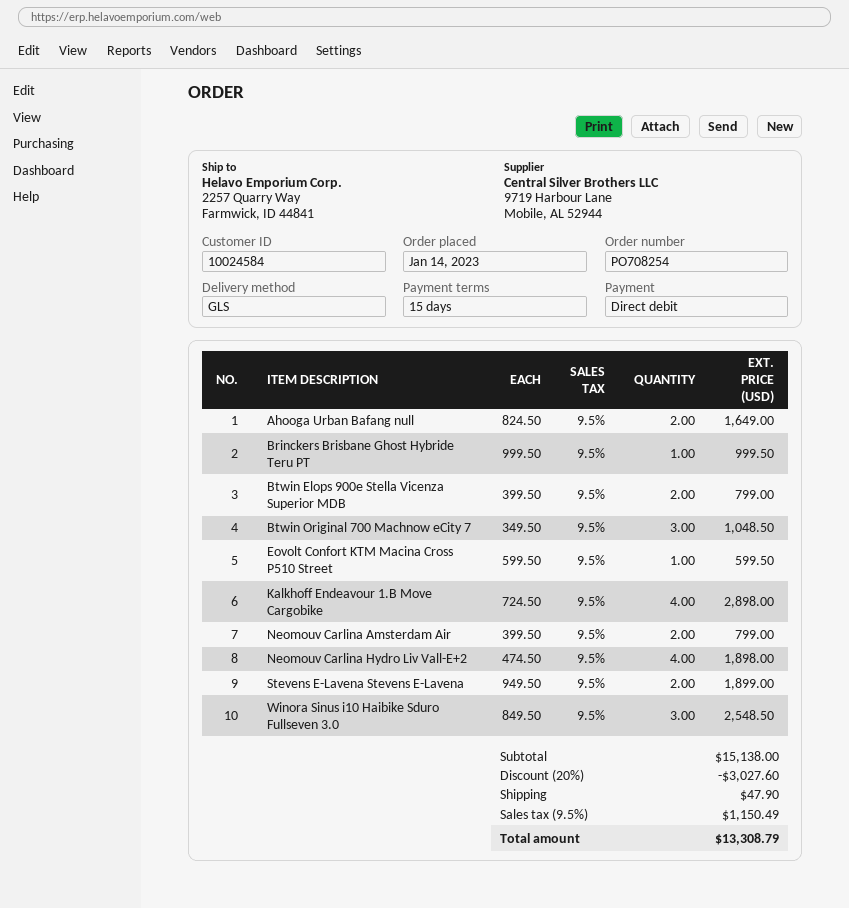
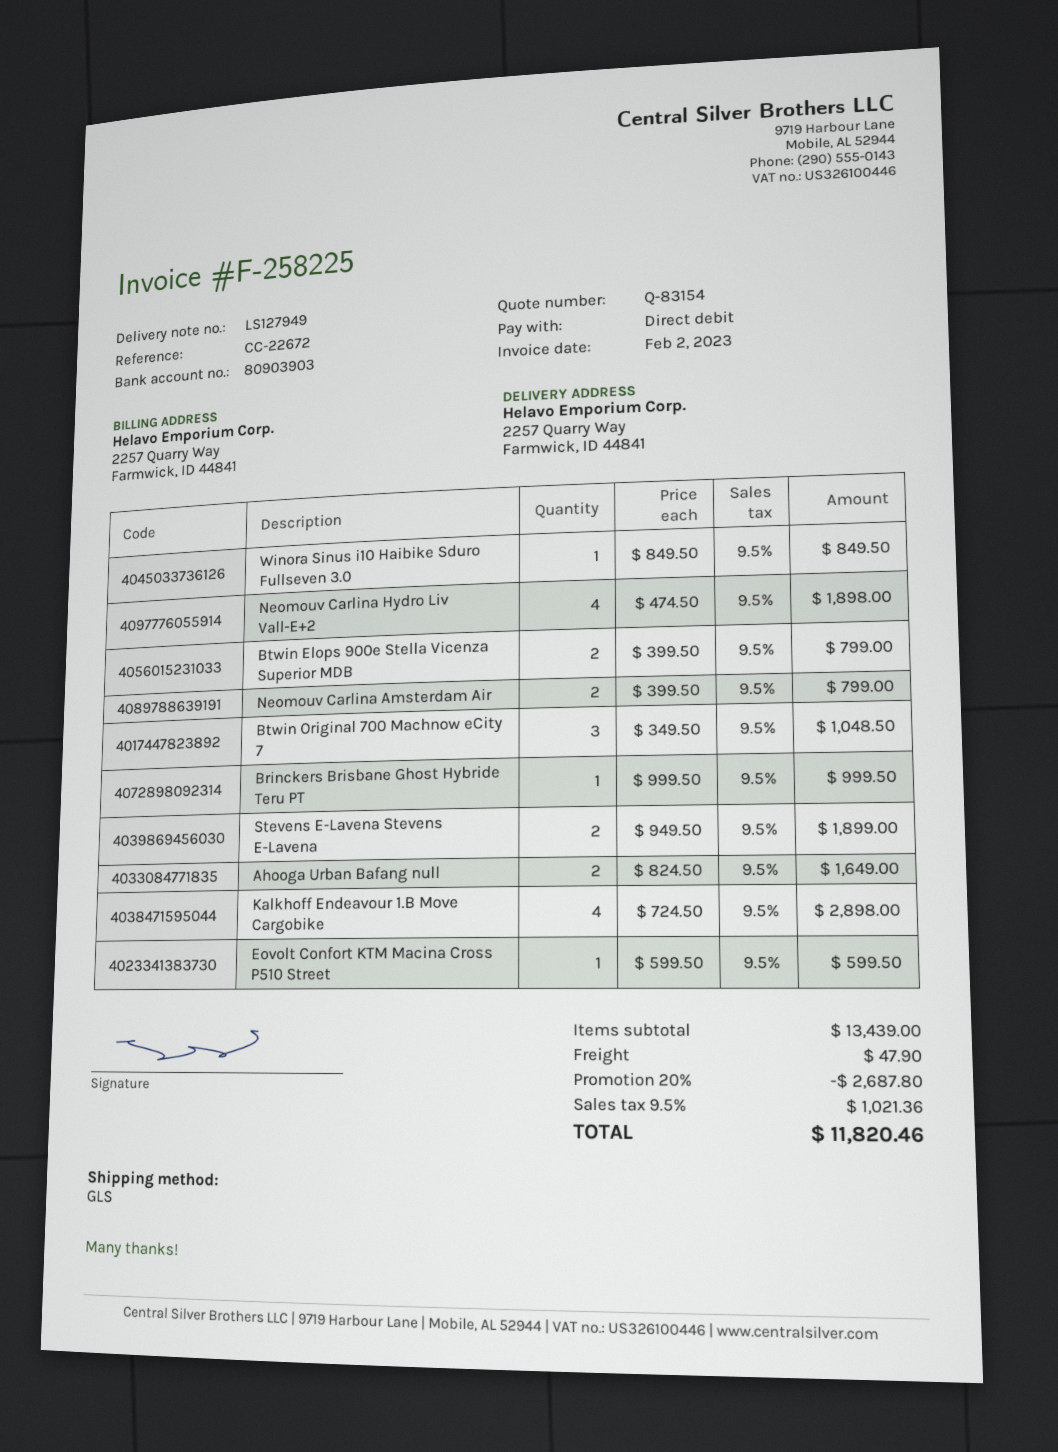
Winora Sinus i10 Haibike Sduro Fullseven 3.0: 3 x 849.50 = 2548.50 -> 1 x 849.50 = 849.50
subtotal: 15138.00 -> 13439.00
discount: 20% = 3027.60 -> 20% = 2687.80
tax: 9.5% = 1150.49 -> 9.5% = 1021.36
total: 13308.79 -> 11820.46

